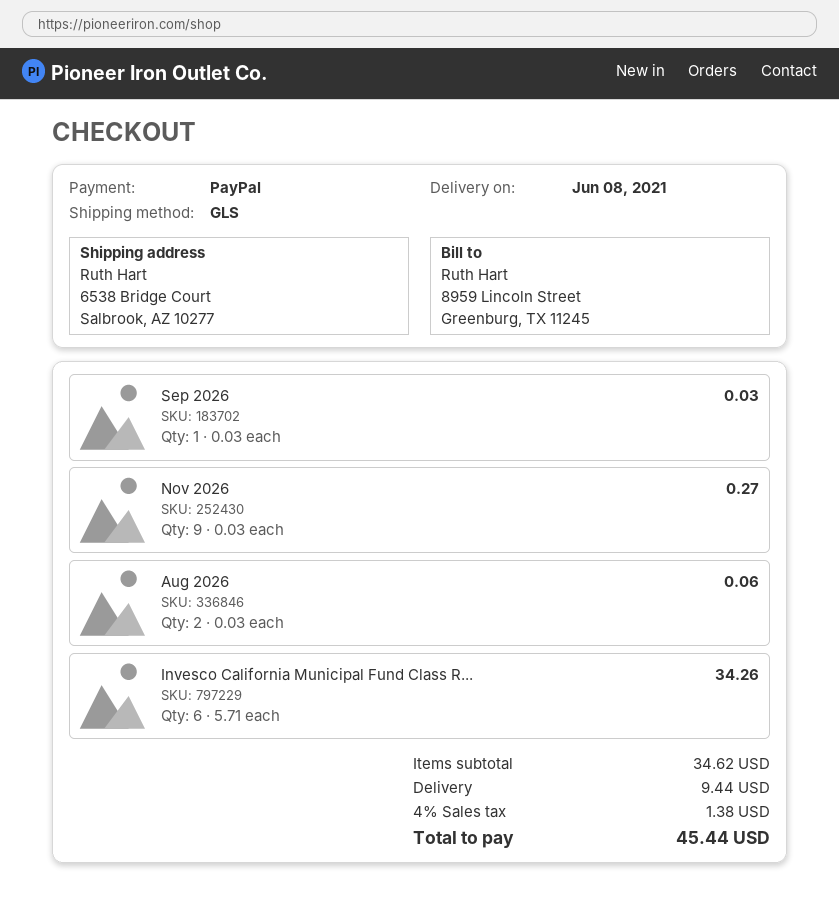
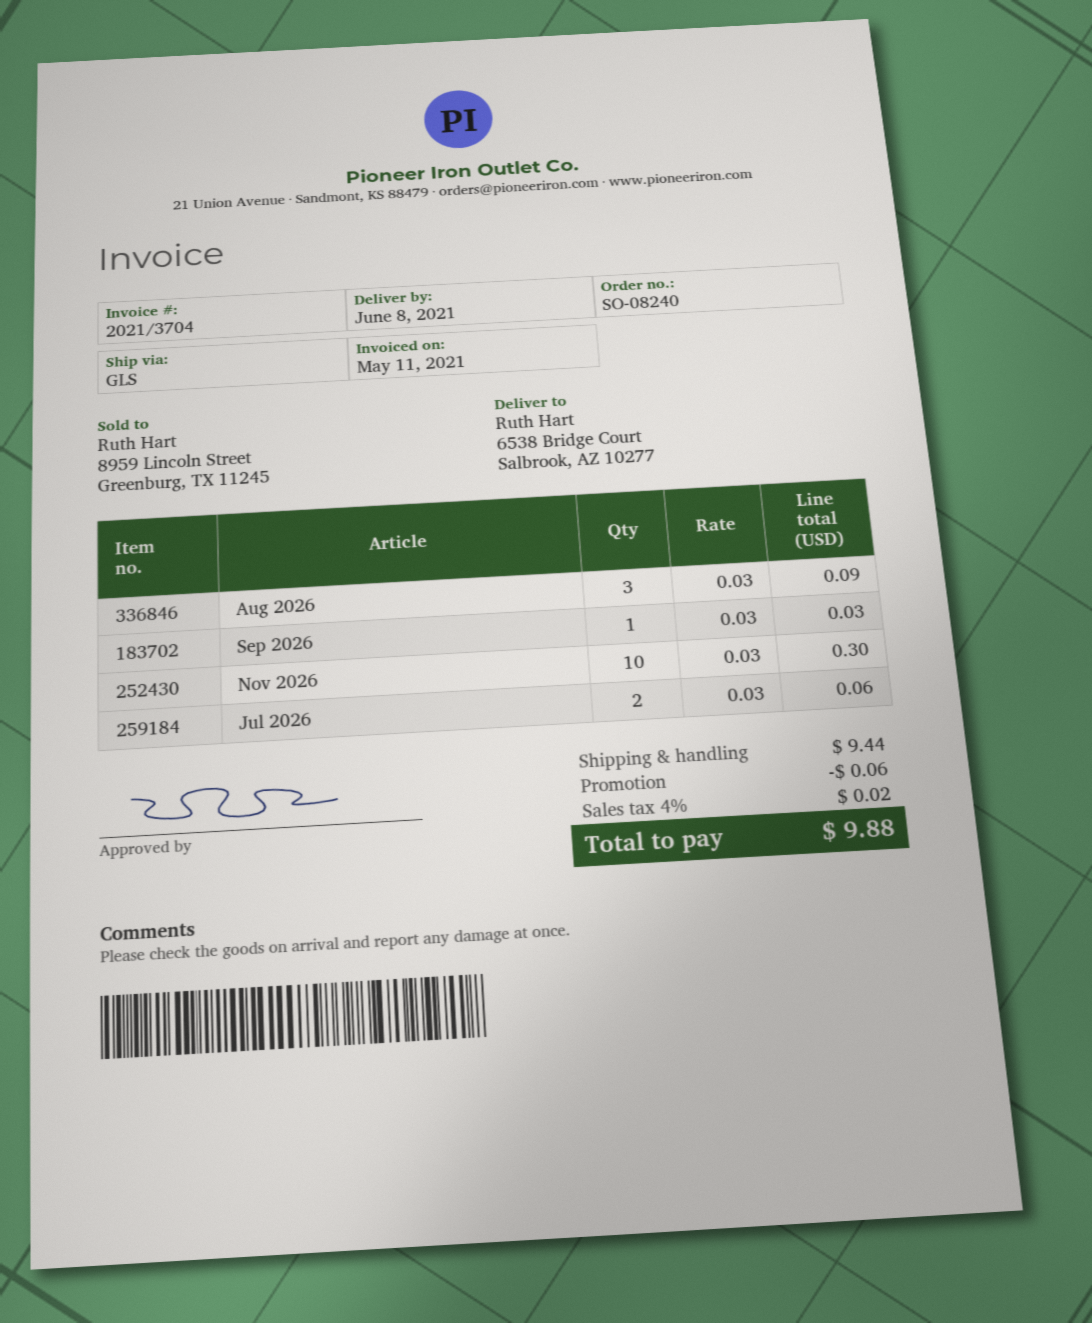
Nov 2026: 9 x 0.03 = 0.27 -> 10 x 0.03 = 0.30
Aug 2026: 2 x 0.03 = 0.06 -> 3 x 0.03 = 0.09
Invesco California Municipal Fund Class R...: 6 x 5.71 = 34.26 -> none
Jul 2026: none -> 2 x 0.03 = 0.06
discount: none -> 0.06
tax: 4% = 1.38 -> 4% = 0.02
total: 45.44 -> 9.88

